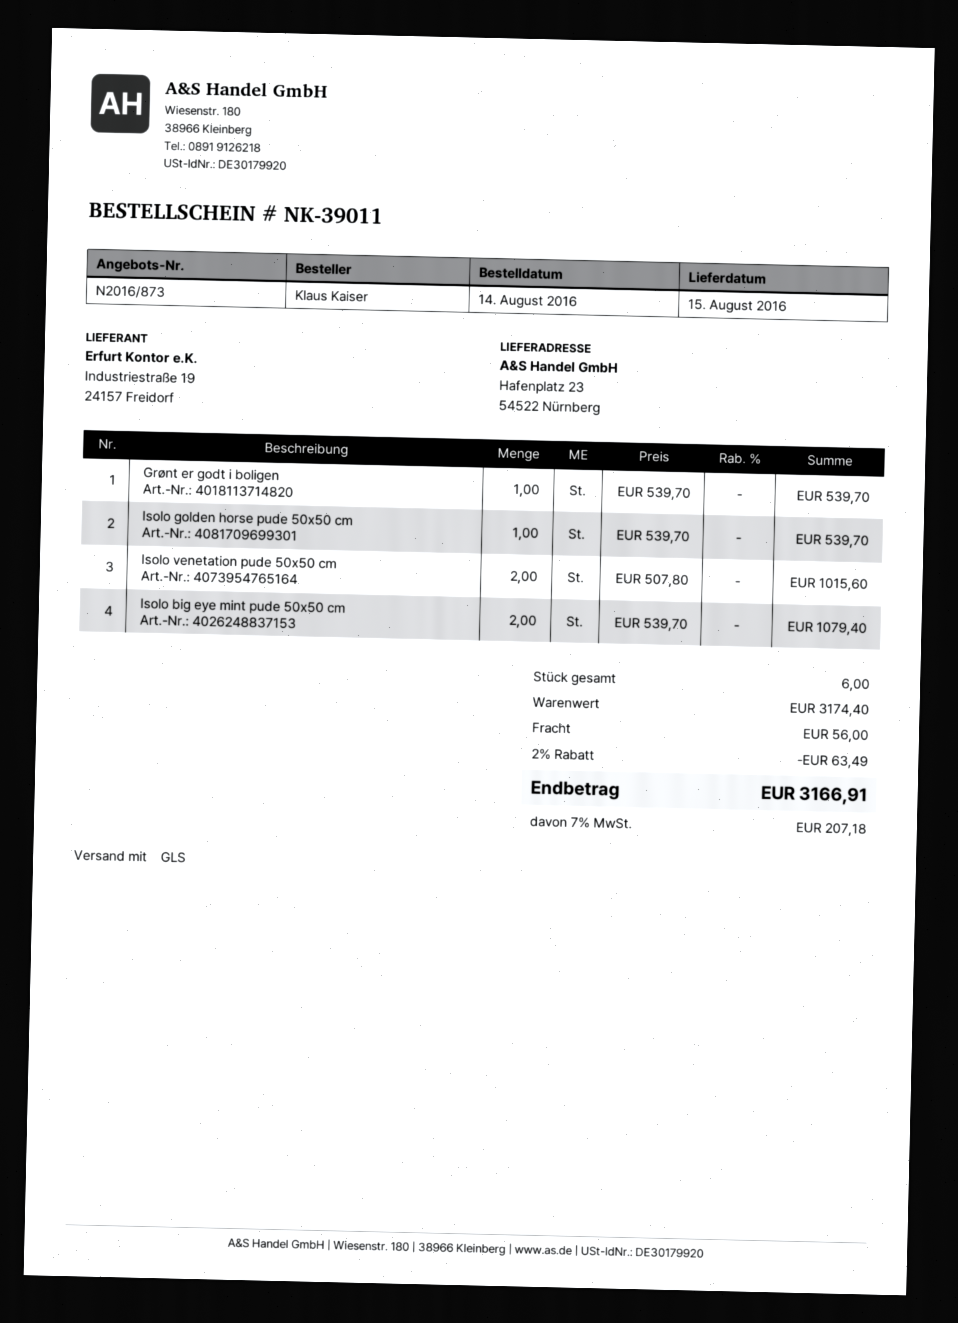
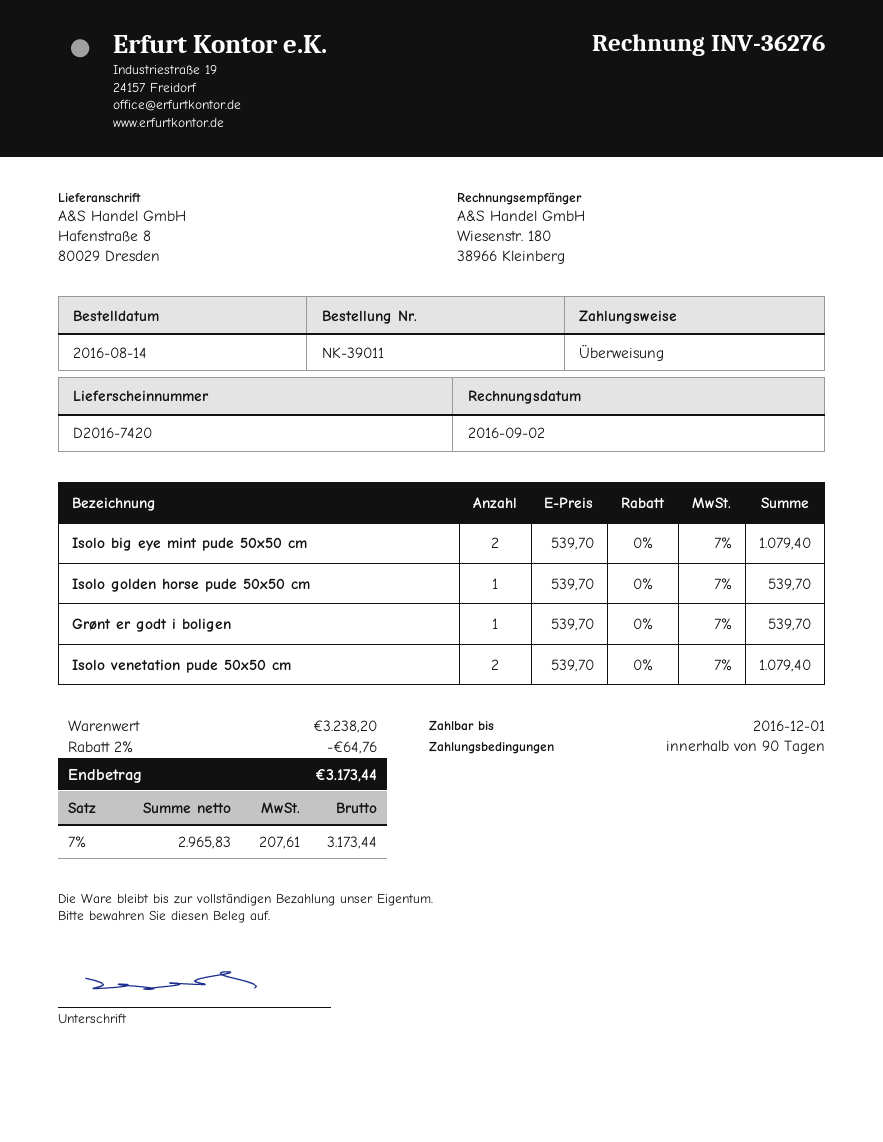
ship to: Hafenplatz 23, 54522 Nürnberg -> Hafenstraße 8, 80029 Dresden
Isolo venetation pude 50x50 cm: 2 x 507.80 = 1015.60 -> 2 x 539.70 = 1079.40
subtotal: 3174.40 -> 3238.20
discount: 2% = 63.49 -> 2% = 64.76
shipping: 56.00 -> none
tax: 7% = 207.18 -> 7% = 207.61
total: 3166.91 -> 3173.44

